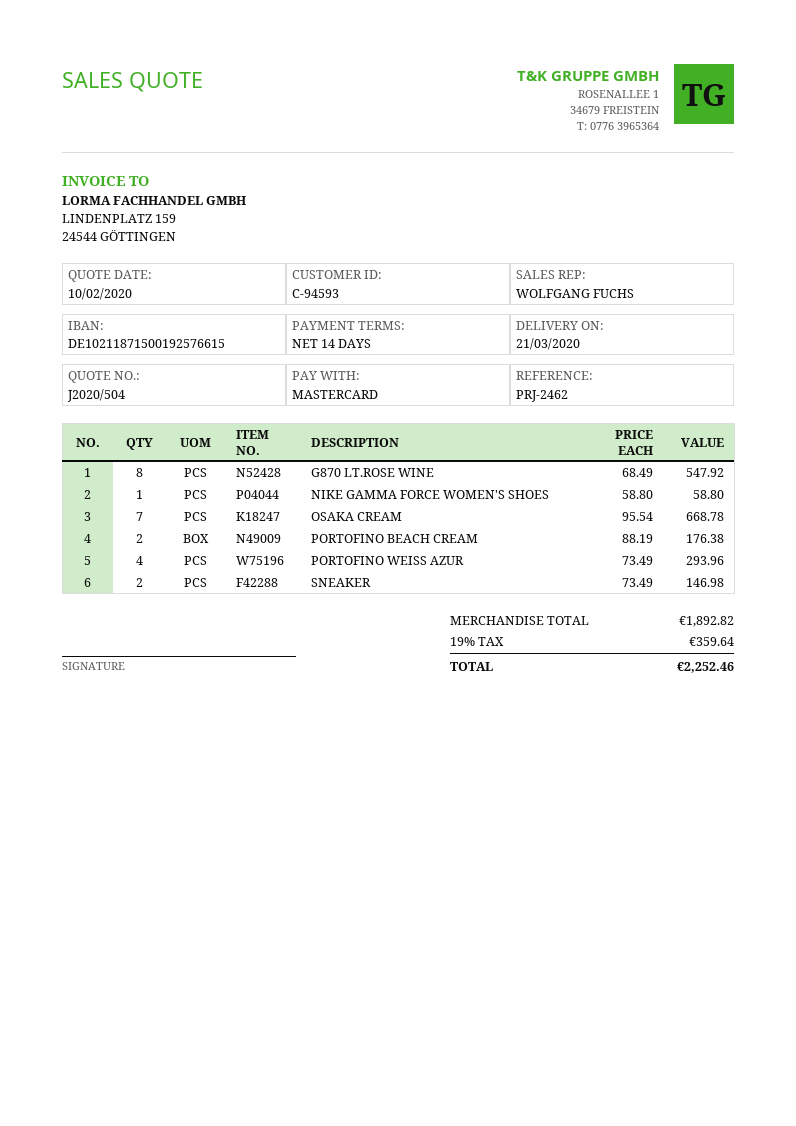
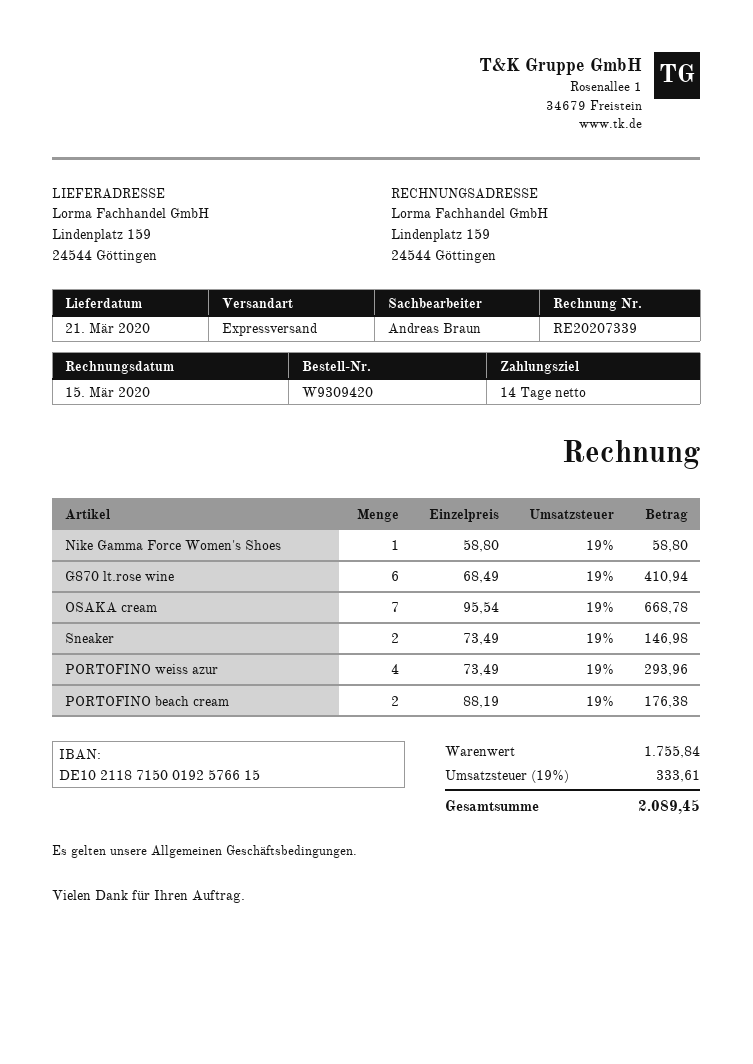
sales rep: WOLFGANG FUCHS -> Andreas Braun
G870 LT.ROSE WINE: 8 x 68.49 = 547.92 -> 6 x 68.49 = 410.94
subtotal: 1892.82 -> 1755.84
tax: 19% = 359.64 -> 19% = 333.61
total: 2252.46 -> 2089.45

